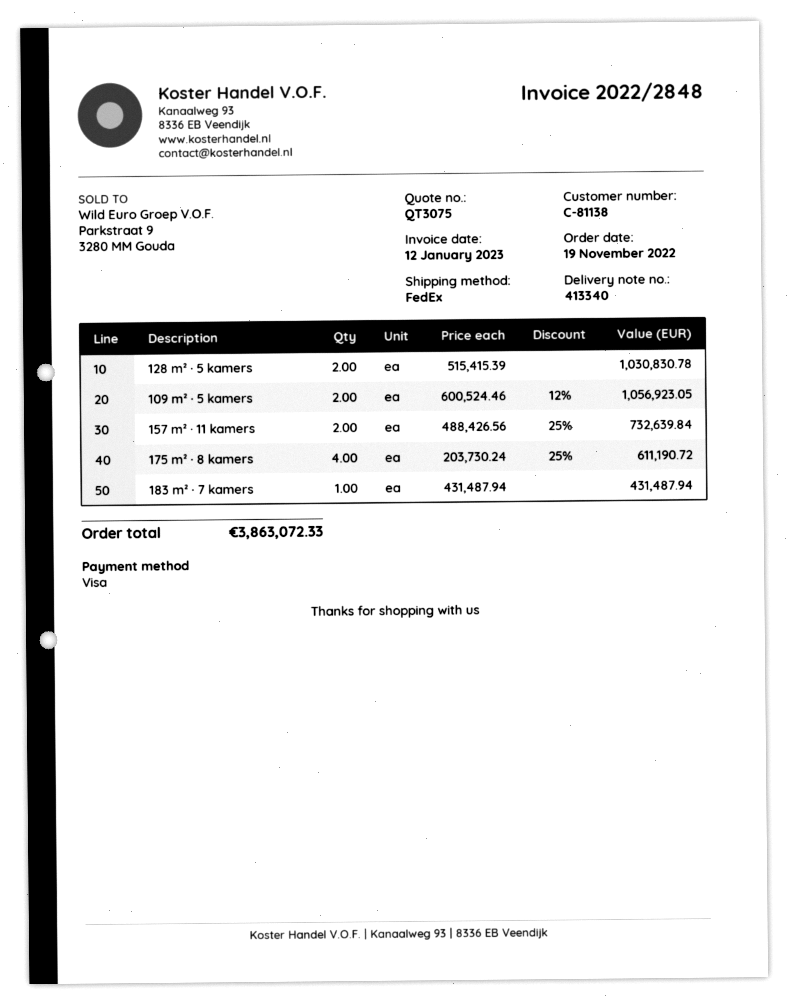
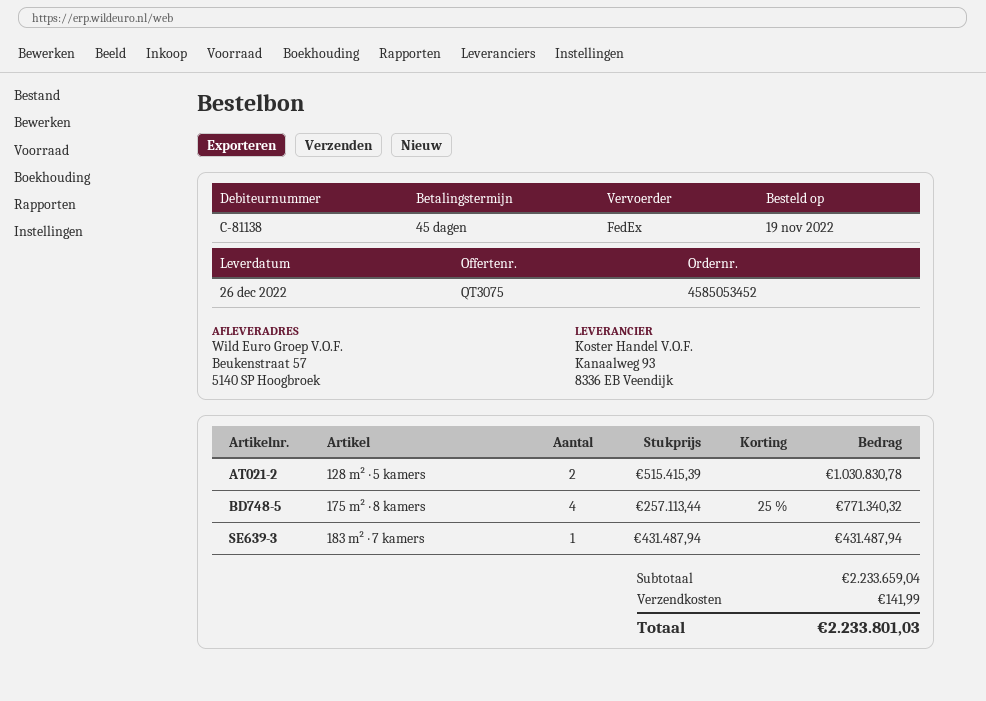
109 m² · 5 kamers: 2 x 600524.46 - 12% = 1056923.05 -> none
157 m² · 11 kamers: 2 x 488426.56 - 25% = 732639.84 -> none
175 m² · 8 kamers: 4 x 203730.24 - 25% = 611190.72 -> 4 x 257113.44 - 25% = 771340.32
shipping: none -> 141.99
total: 3863072.33 -> 2233801.03

